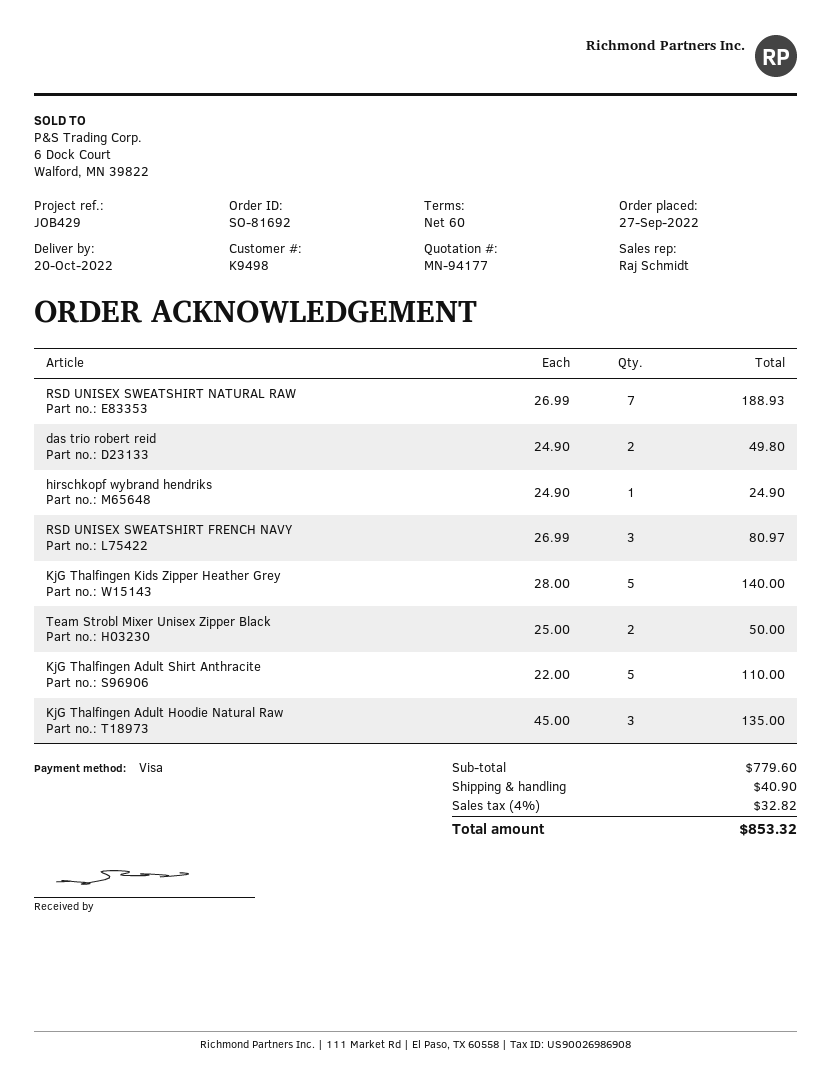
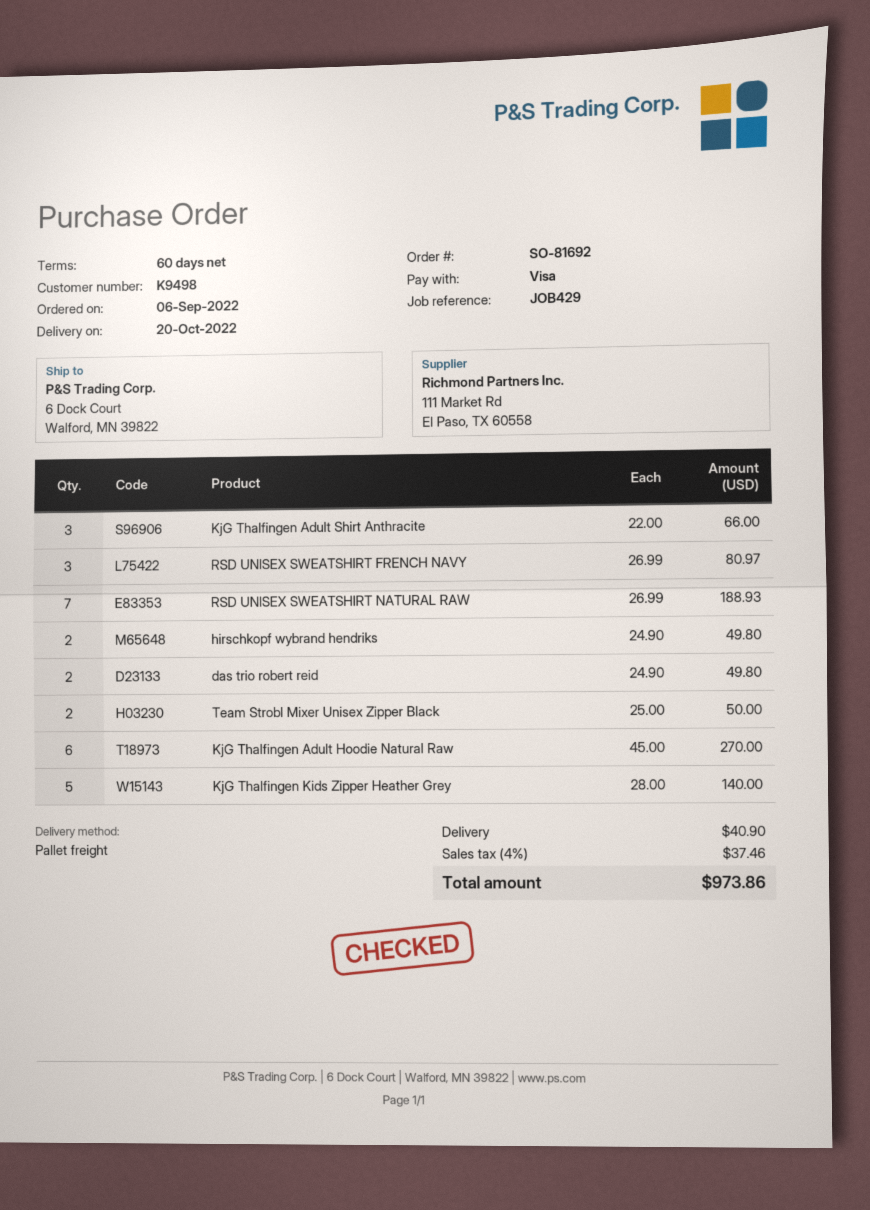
order date: 2022-09-27 -> 2022-09-06
hirschkopf wybrand hendriks: 1 x 24.90 = 24.90 -> 2 x 24.90 = 49.80
KjG Thalfingen Adult Shirt Anthracite: 5 x 22.00 = 110.00 -> 3 x 22.00 = 66.00
KjG Thalfingen Adult Hoodie Natural Raw: 3 x 45.00 = 135.00 -> 6 x 45.00 = 270.00
tax: 4% = 32.82 -> 4% = 37.46
total: 853.32 -> 973.86

